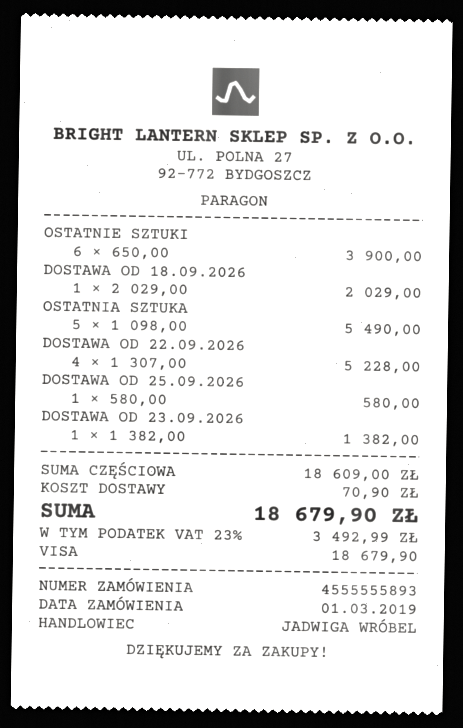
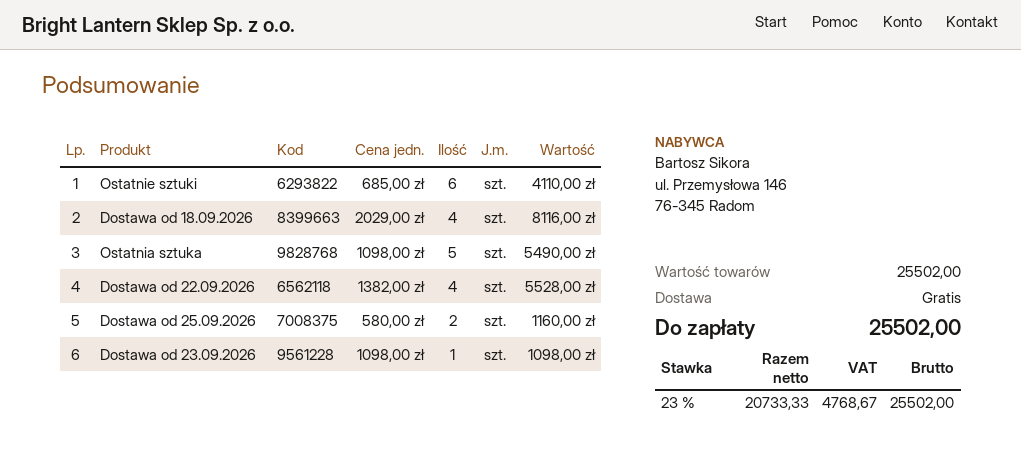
OSTATNIE SZTUKI: 6 x 650.00 = 3900.00 -> 6 x 685.00 = 4110.00
DOSTAWA OD 18.09.2026: 1 x 2029.00 = 2029.00 -> 4 x 2029.00 = 8116.00
DOSTAWA OD 22.09.2026: 4 x 1307.00 = 5228.00 -> 4 x 1382.00 = 5528.00
DOSTAWA OD 25.09.2026: 1 x 580.00 = 580.00 -> 2 x 580.00 = 1160.00
DOSTAWA OD 23.09.2026: 1 x 1382.00 = 1382.00 -> 1 x 1098.00 = 1098.00
subtotal: 18609.00 -> 25502.00
shipping: 70.90 -> 0.00
tax: 23% = 3492.99 -> 23% = 4768.67
total: 18679.90 -> 25502.00

